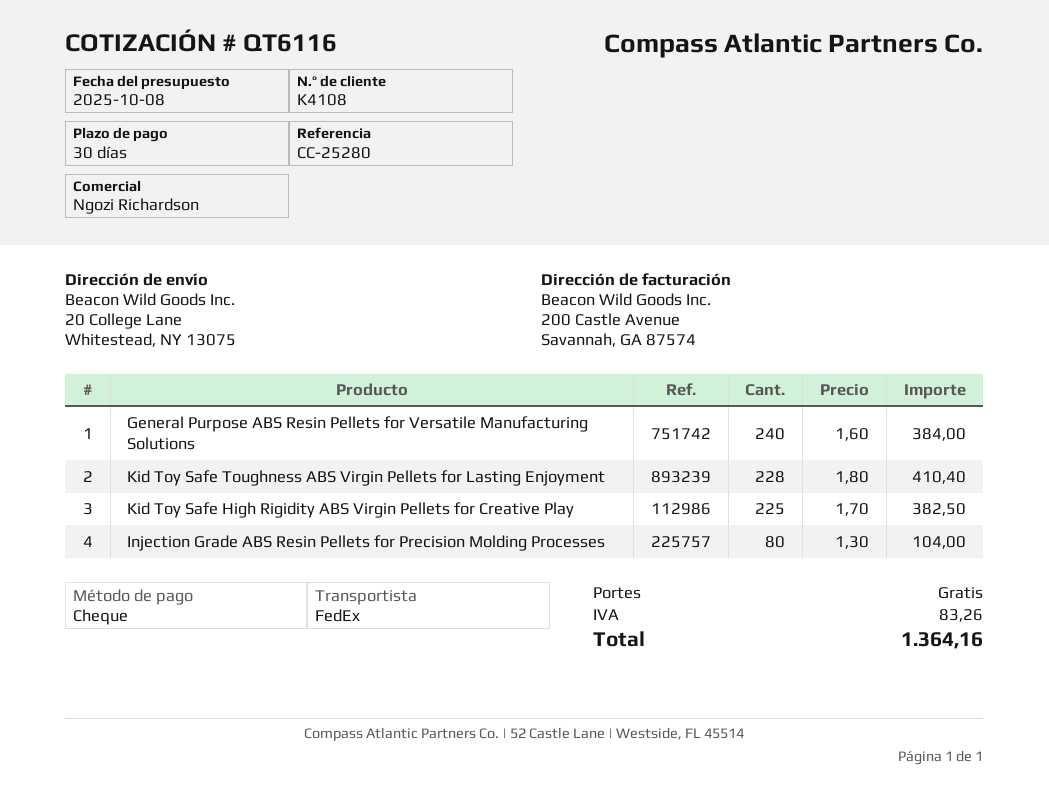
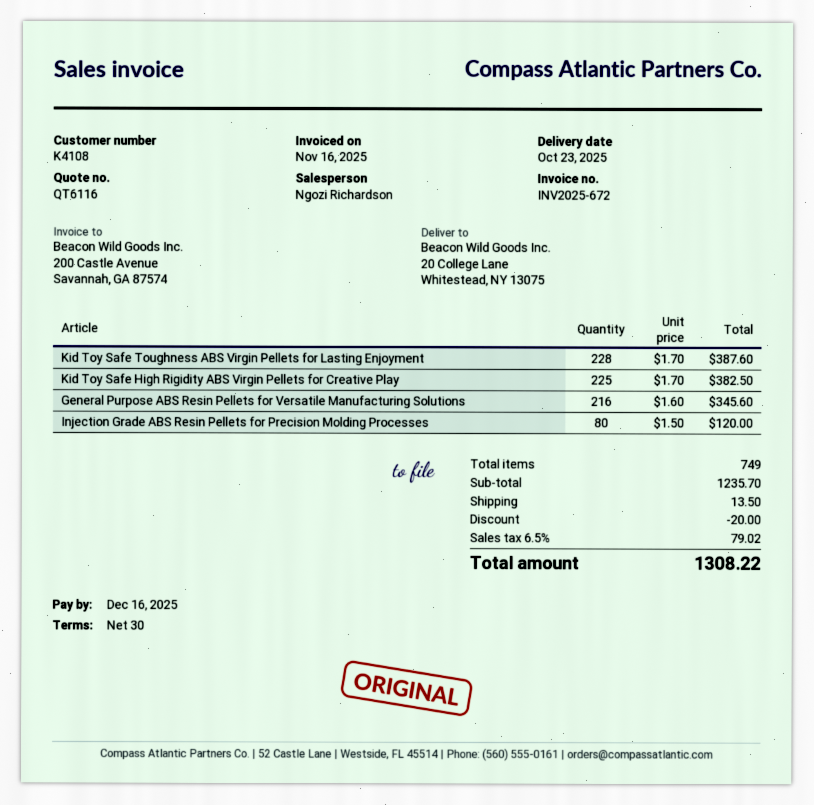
General Purpose ABS Resin Pellets for Versatile Manufacturing Solutions: 240 x 1.60 = 384.00 -> 216 x 1.60 = 345.60
Kid Toy Safe Toughness ABS Virgin Pellets for Lasting Enjoyment: 228 x 1.80 = 410.40 -> 228 x 1.70 = 387.60
Injection Grade ABS Resin Pellets for Precision Molding Processes: 80 x 1.30 = 104.00 -> 80 x 1.50 = 120.00
discount: none -> 20.00
shipping: 0.00 -> 13.50
tax: 83.26 -> 79.02
total: 1364.16 -> 1308.22

